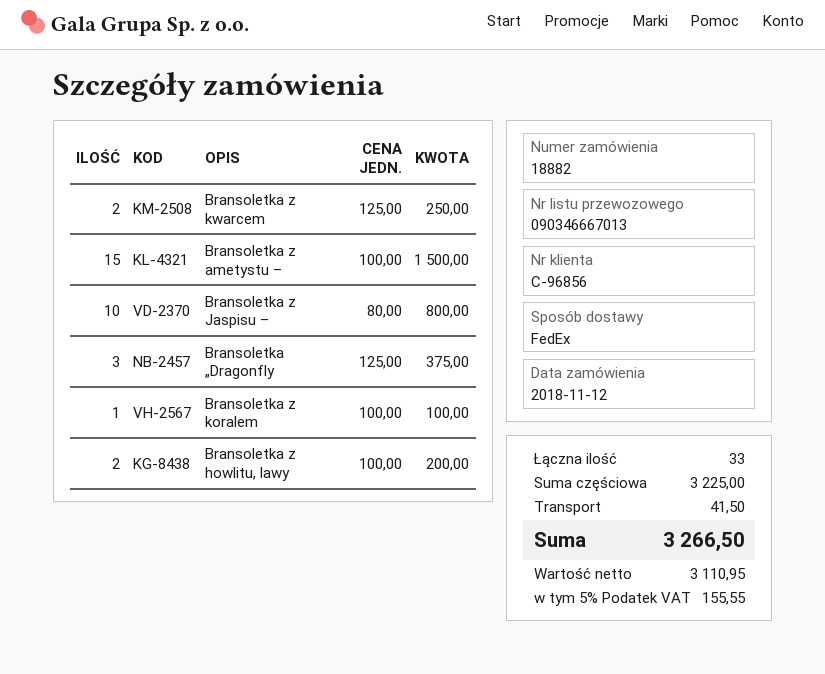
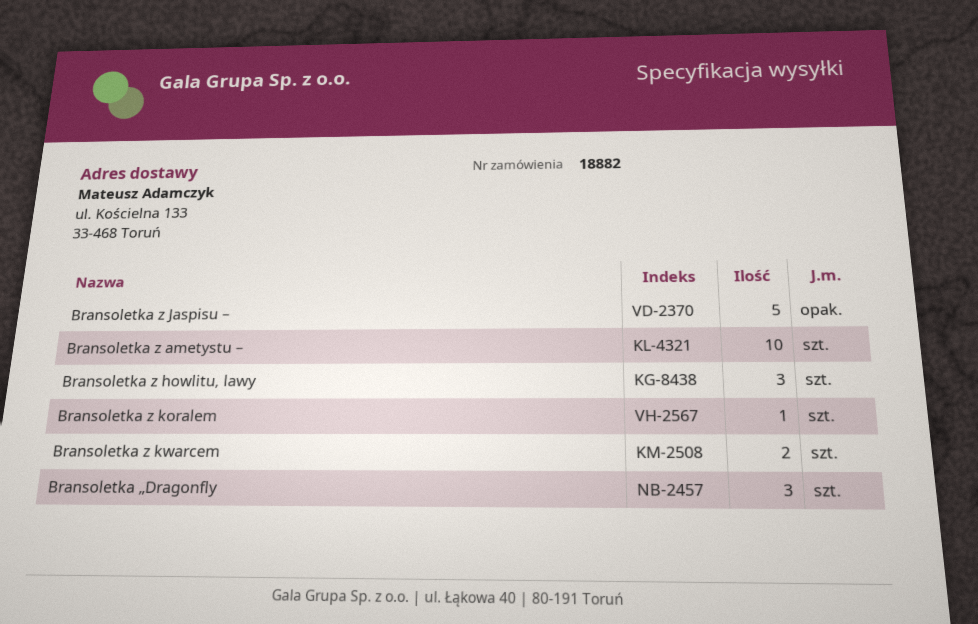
Bransoletka z ametystu –: 15 -> 10
Bransoletka z Jaspisu –: 10 -> 5
Bransoletka z howlitu, lawy: 2 -> 3

